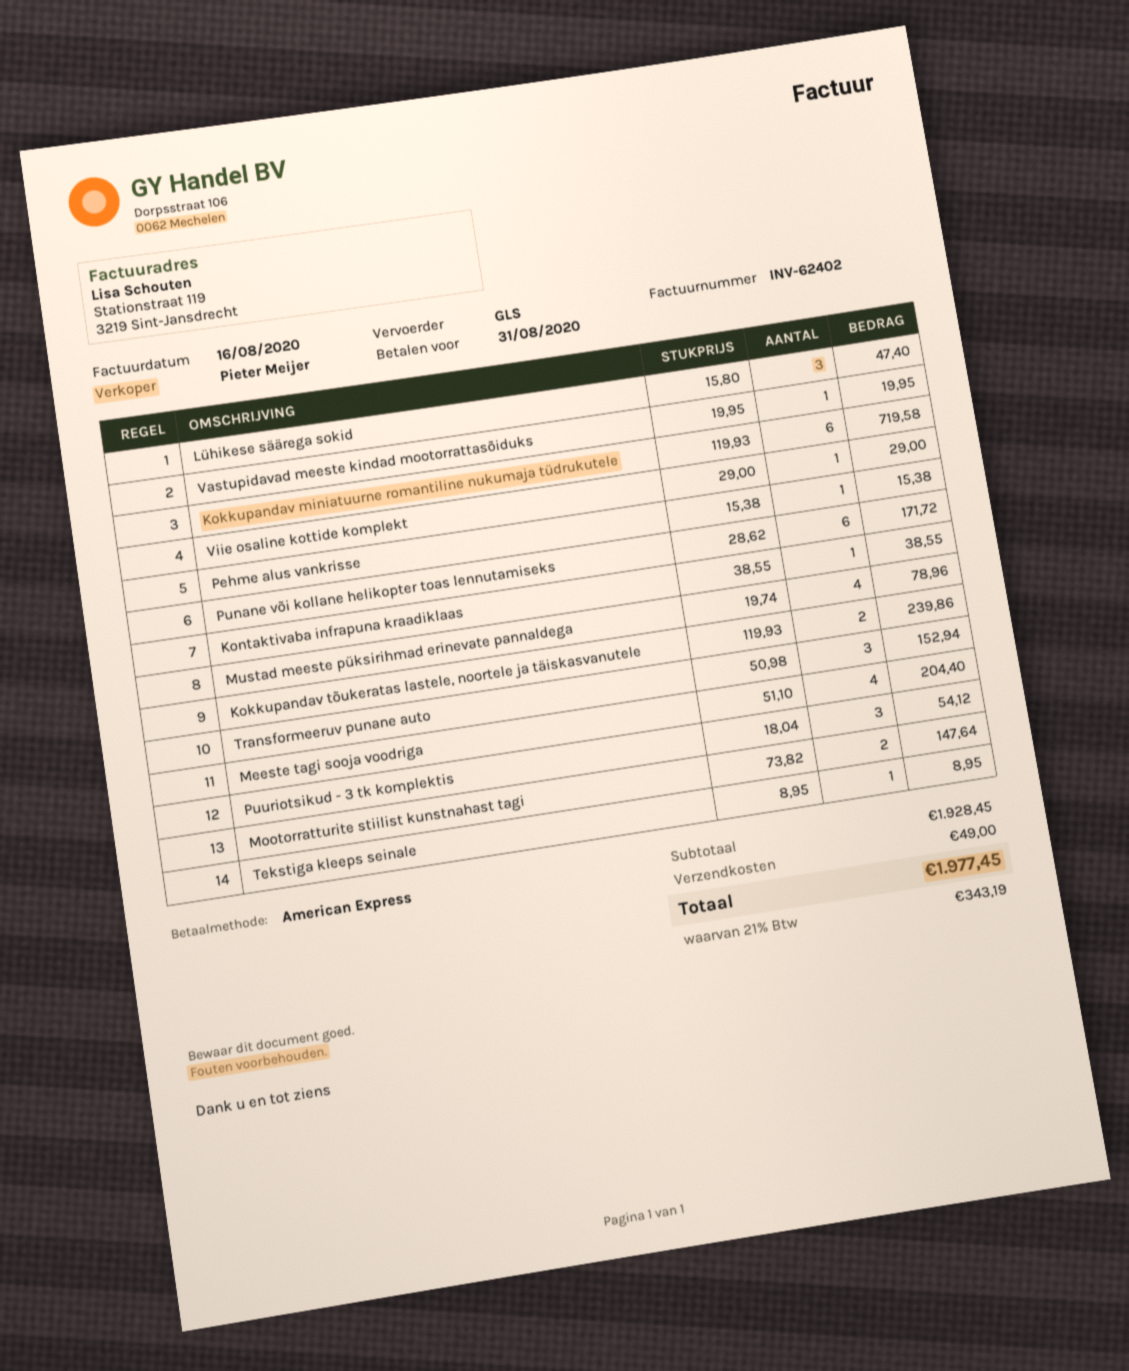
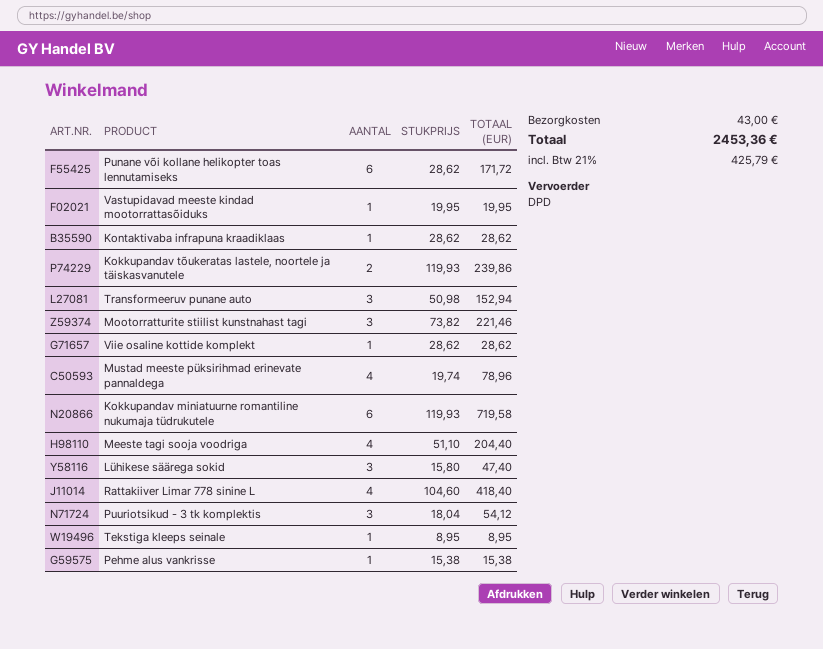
shipping method: GLS -> DPD
Viie osaline kottide komplekt: 1 x 29.00 = 29.00 -> 1 x 28.62 = 28.62
Kontaktivaba infrapuna kraadiklaas: 1 x 38.55 = 38.55 -> 1 x 28.62 = 28.62
Mootorratturite stiilist kunstnahast tagi: 2 x 73.82 = 147.64 -> 3 x 73.82 = 221.46
Rattakiiver Limar 778 sinine L: none -> 4 x 104.60 = 418.40
shipping: 49.00 -> 43.00
tax: 21% = 343.19 -> 21% = 425.79
total: 1977.45 -> 2453.36

